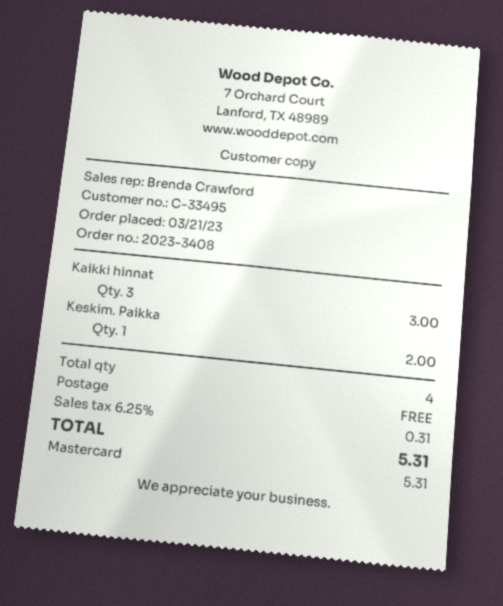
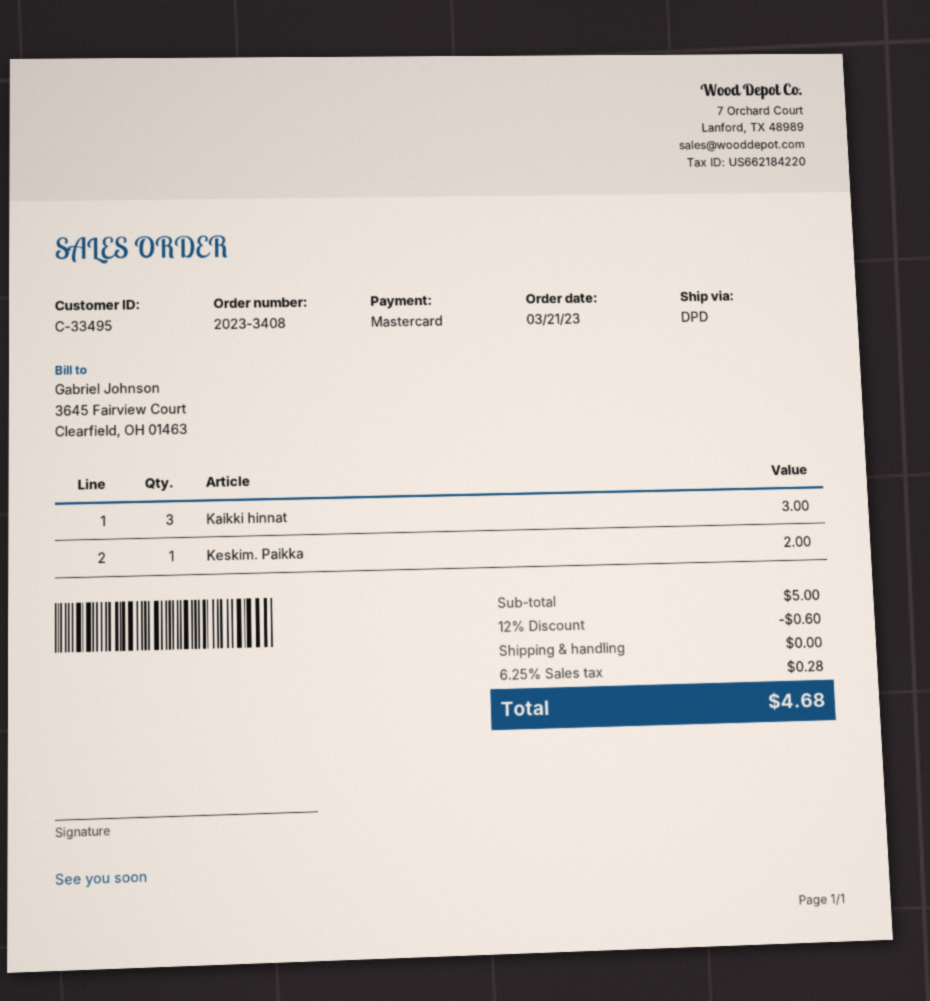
discount: none -> 12% = 0.60
tax: 6.25% = 0.31 -> 6.25% = 0.28
total: 5.31 -> 4.68

